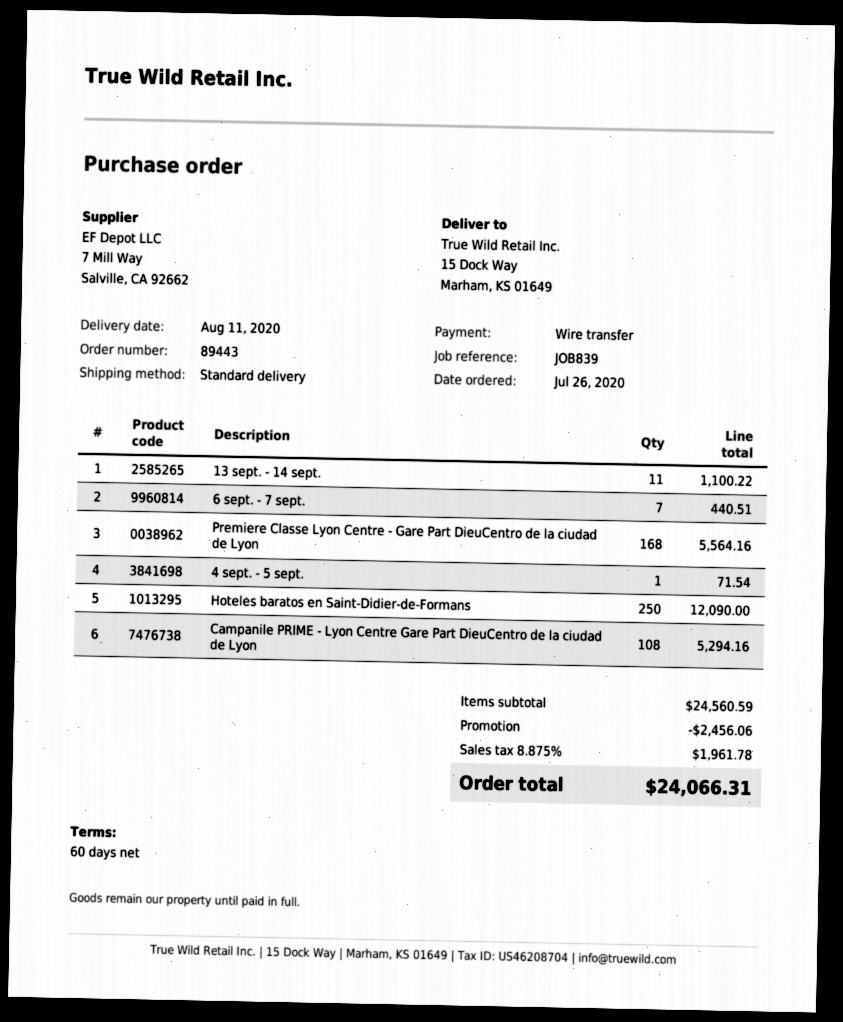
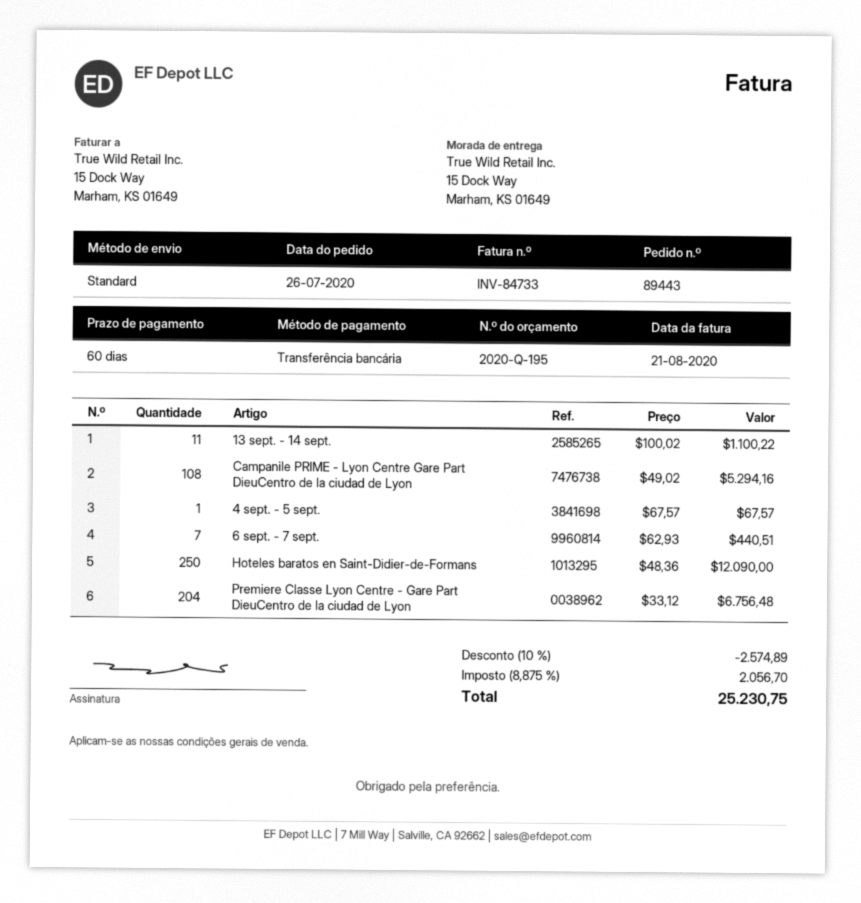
Premiere Classe Lyon Centre - Gare Part DieuCentro de la ciudad de Lyon: 168 for 5564.16 -> 204 for 6756.48
4 sept. - 5 sept.: 1 for 71.54 -> 1 for 67.57
discount: 2456.06 -> 2574.89
tax: 8.875% = 1961.78 -> 8.875% = 2056.70
total: 24066.31 -> 25230.75

